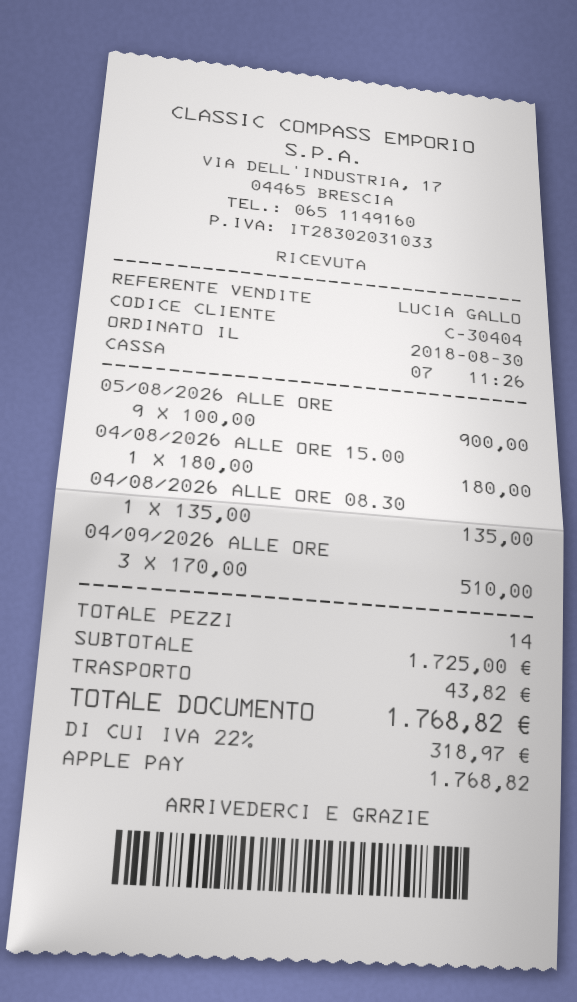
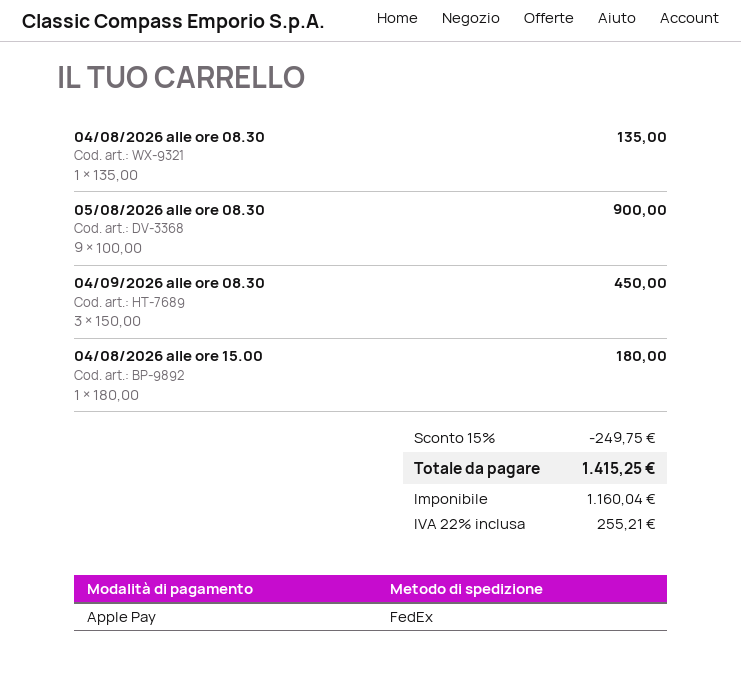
04/09/2026 ALLE ORE: 3 x 170.00 = 510.00 -> 3 x 150.00 = 450.00
discount: none -> 15% = 249.75
shipping: 43.82 -> none
tax: 22% = 318.97 -> 22% = 255.21
total: 1768.82 -> 1415.25

